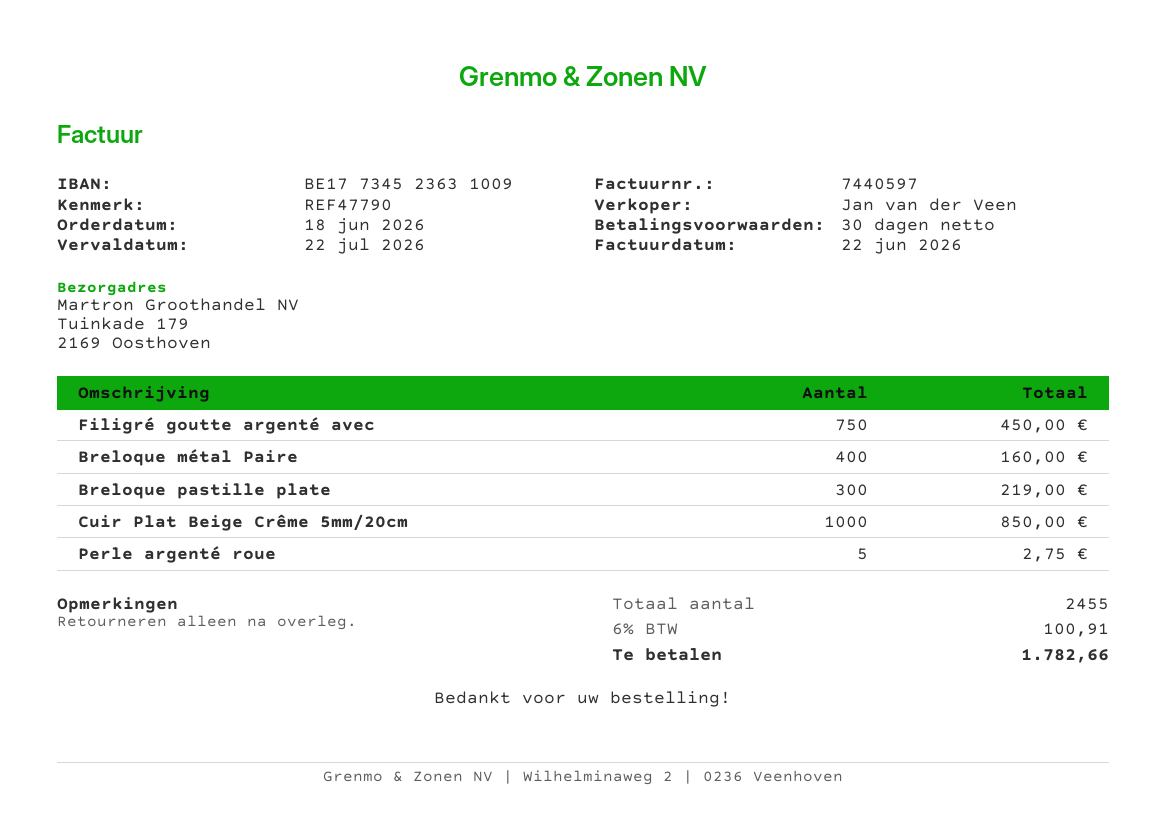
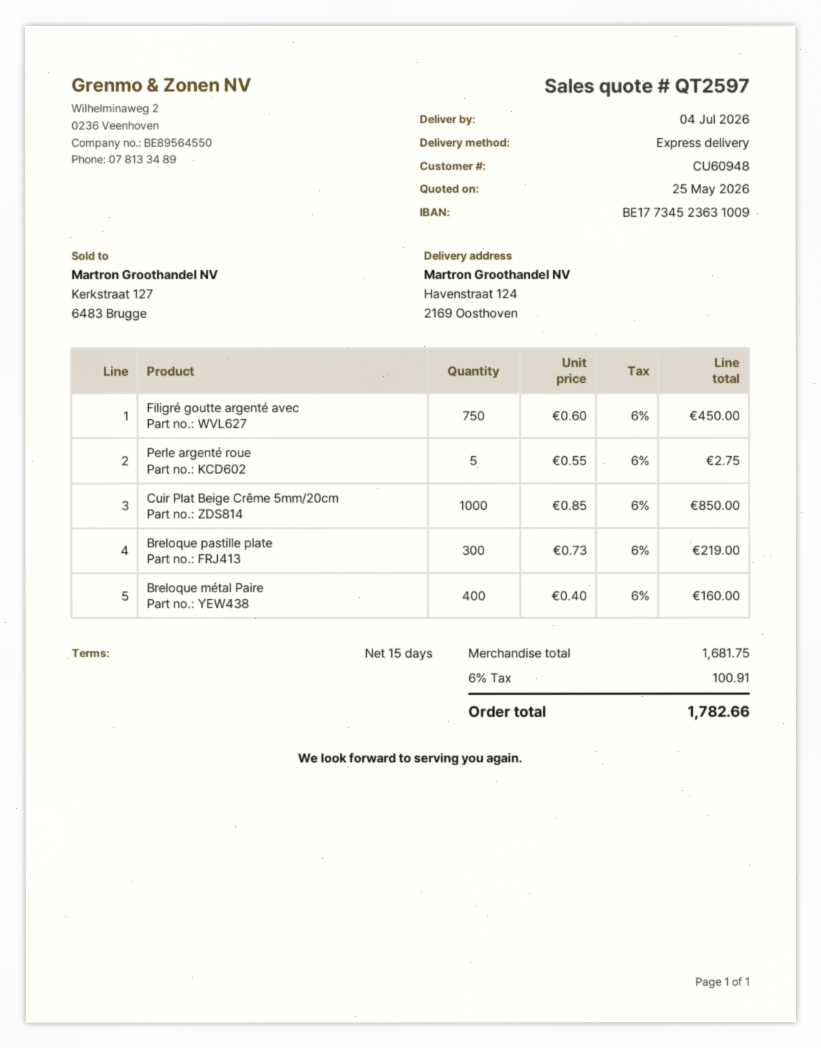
payment terms: 30 days -> 15 days
ship to: Tuinkade 179, 2169 Oosthoven -> Havenstraat 124, 2169 Oosthoven

